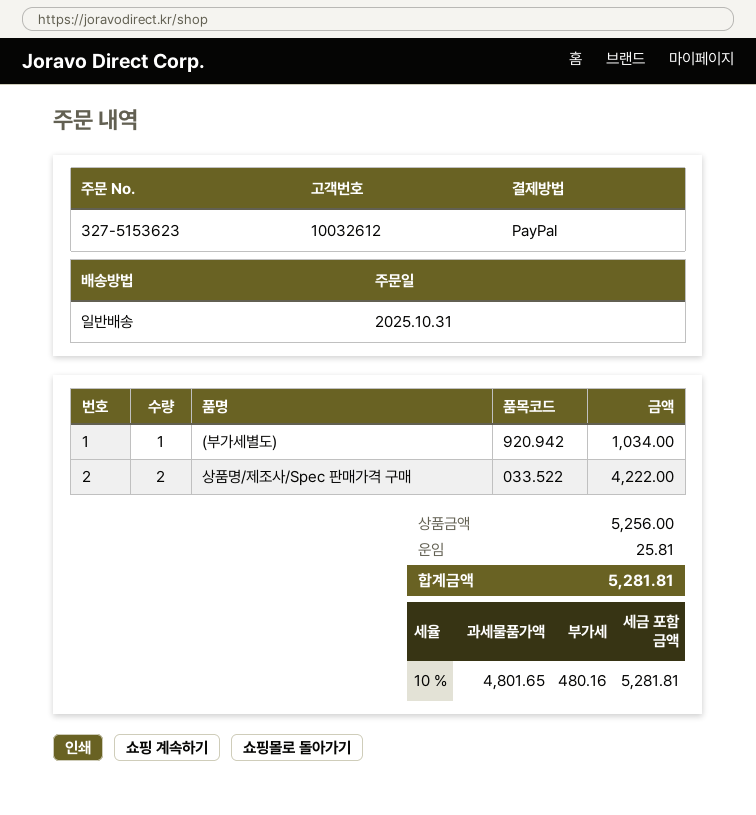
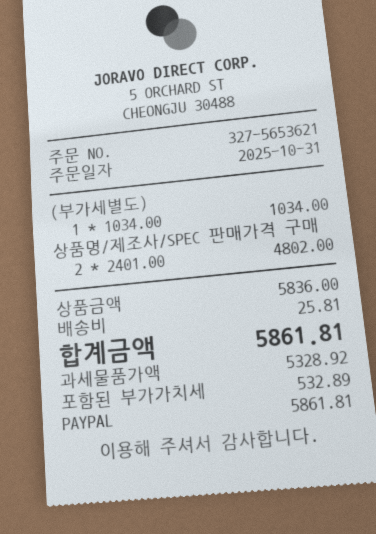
order number: 327-5153623 -> 327-5653621
상품명/제조사/Spec 판매가격 구매: 2 for 4222.00 -> 2 for 4802.00
subtotal: 5256.00 -> 5836.00
net: 4801.65 -> 5328.92
tax: 480.16 -> 532.89
total: 5281.81 -> 5861.81

